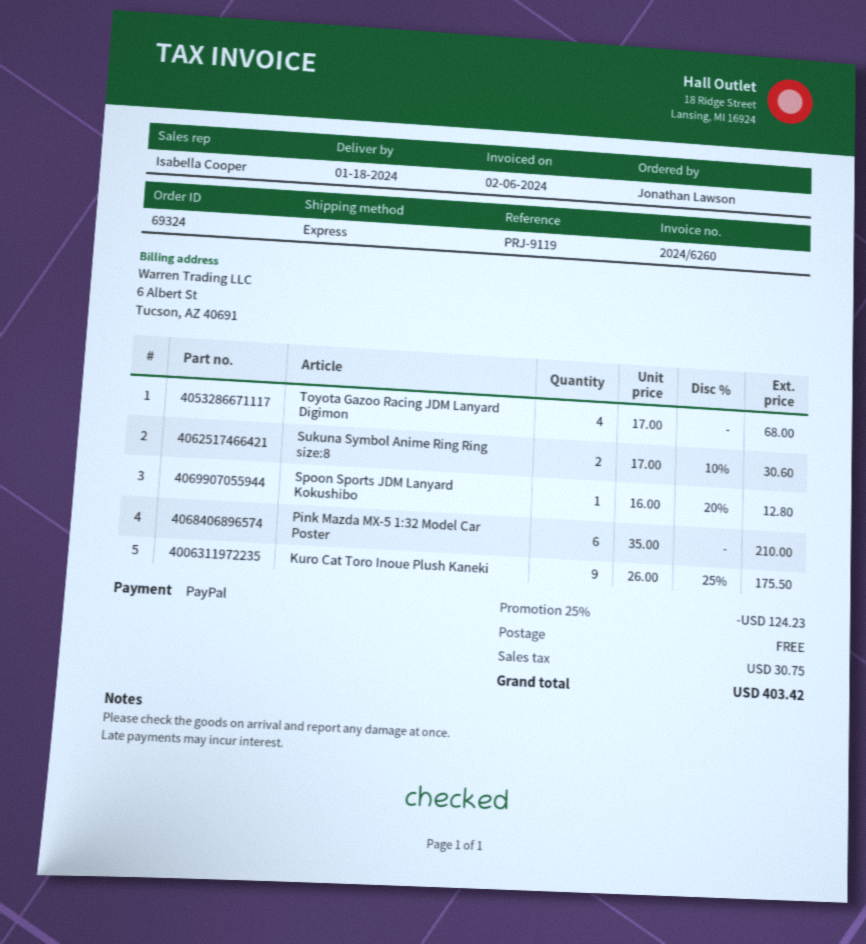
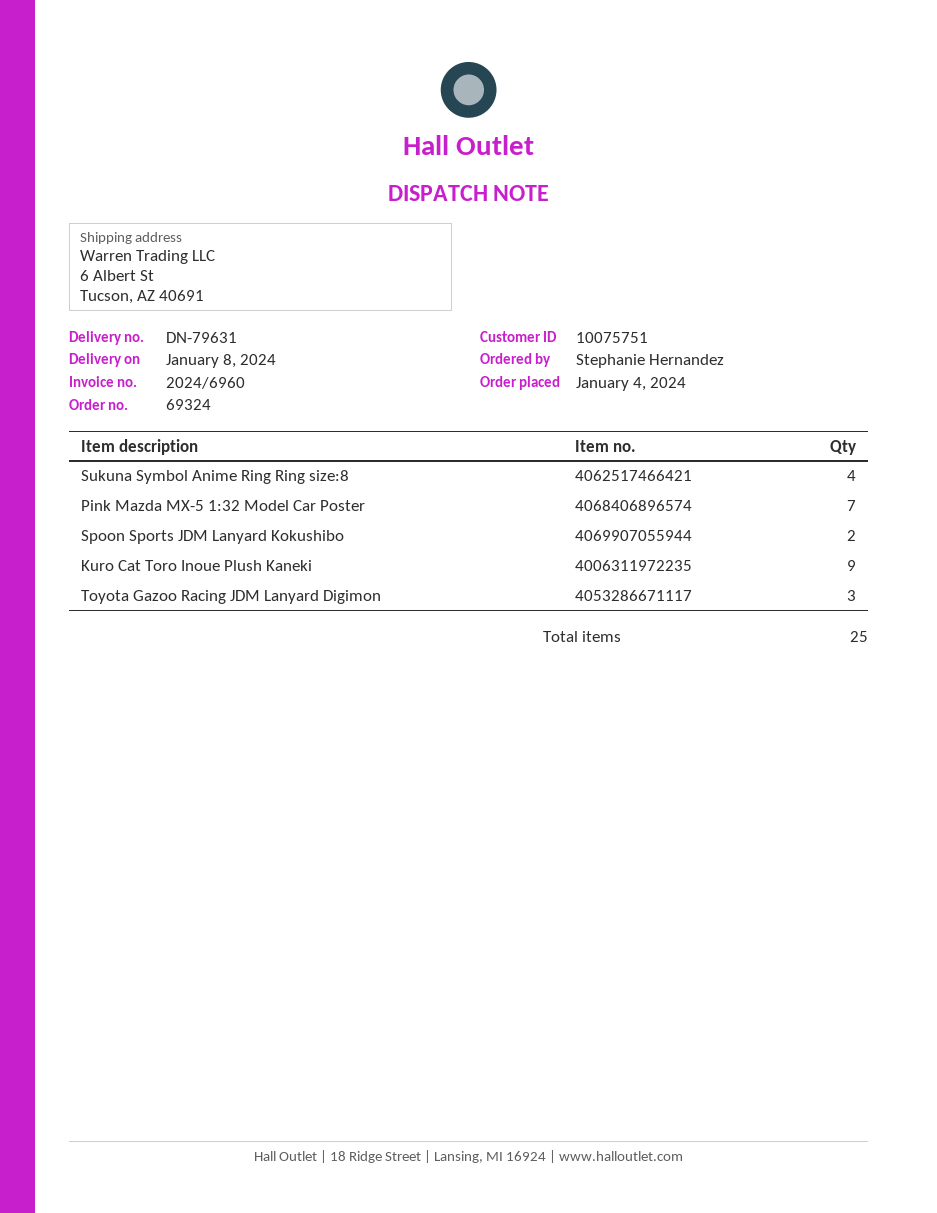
delivery date: 2024-01-18 -> 2024-01-08
invoice number: 2024/6260 -> 2024/6960
ordered by: Jonathan Lawson -> Stephanie Hernandez
Toyota Gazoo Racing JDM Lanyard Digimon: 4 -> 3
Sukuna Symbol Anime Ring Ring size:8: 2 -> 4
Spoon Sports JDM Lanyard Kokushibo: 1 -> 2
Pink Mazda MX-5 1:32 Model Car Poster: 6 -> 7

